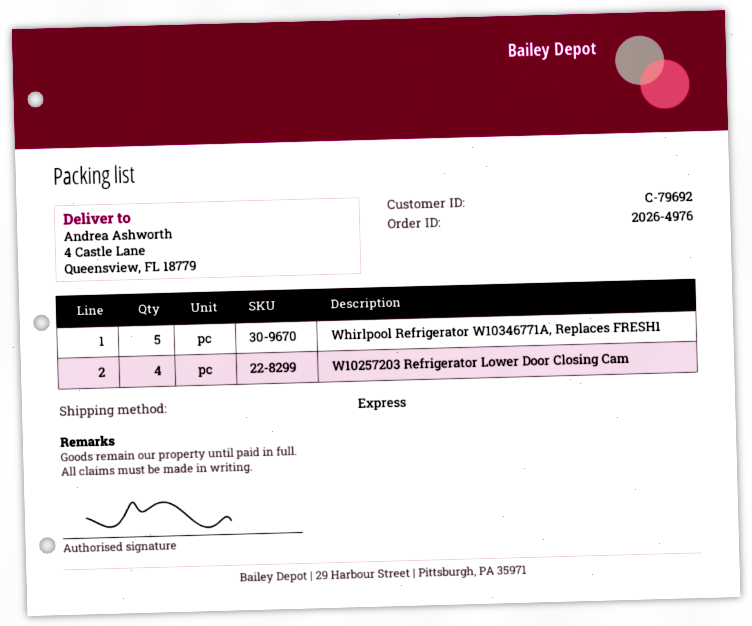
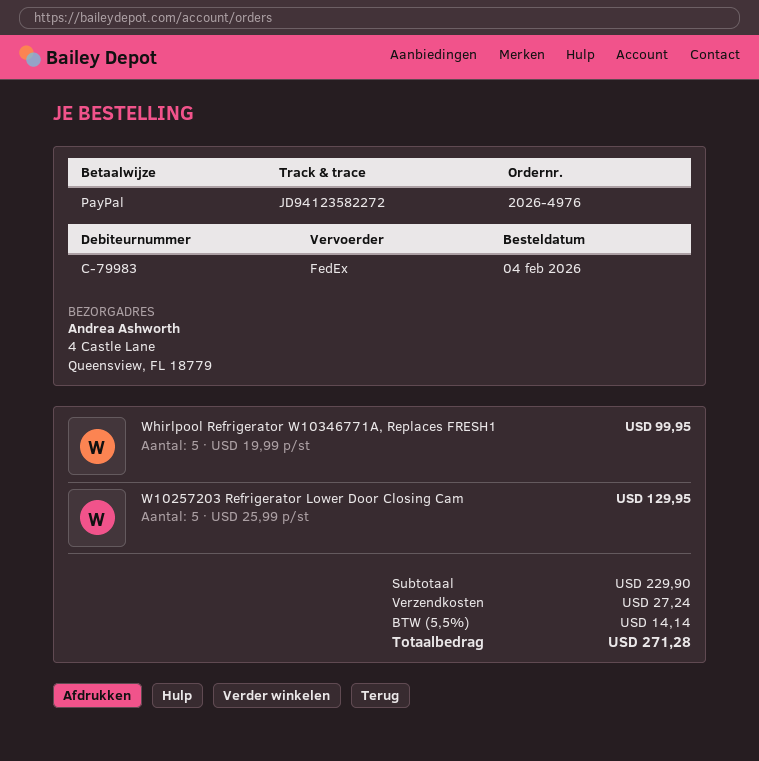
customer number: C-79692 -> C-79983
shipping method: express -> FedEx
W10257203 Refrigerator Lower Door Closing Cam: 4 -> 5

